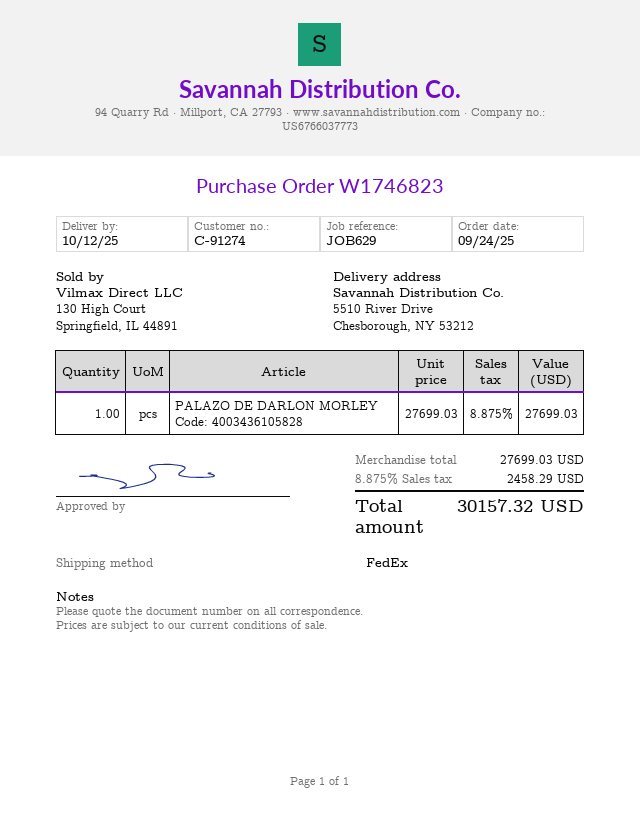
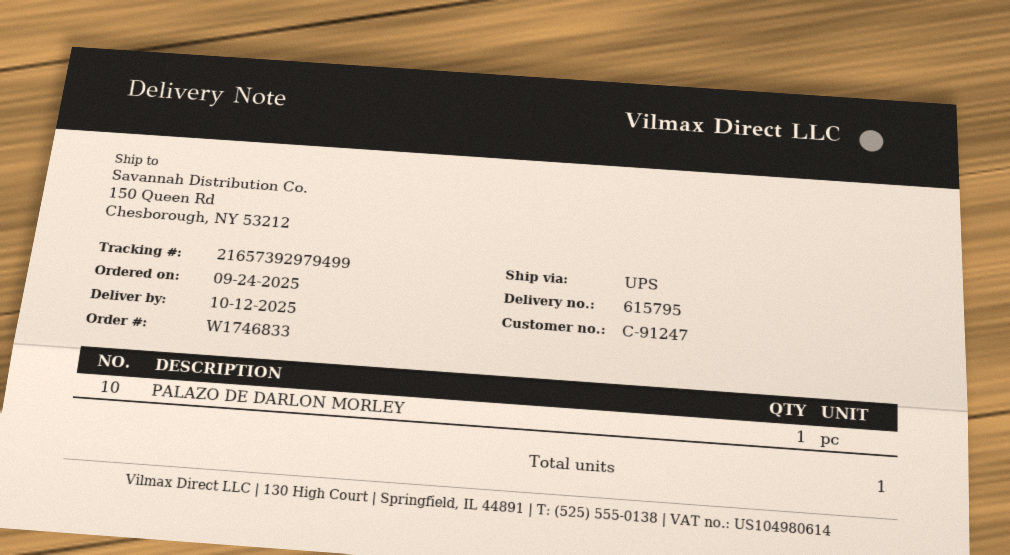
order number: W1746823 -> W1746833
customer number: C-91274 -> C-91247
shipping method: FedEx -> UPS
ship to: 5510 River Drive, Chesborough, NY 53212 -> 150 Queen Rd, Chesborough, NY 53212

